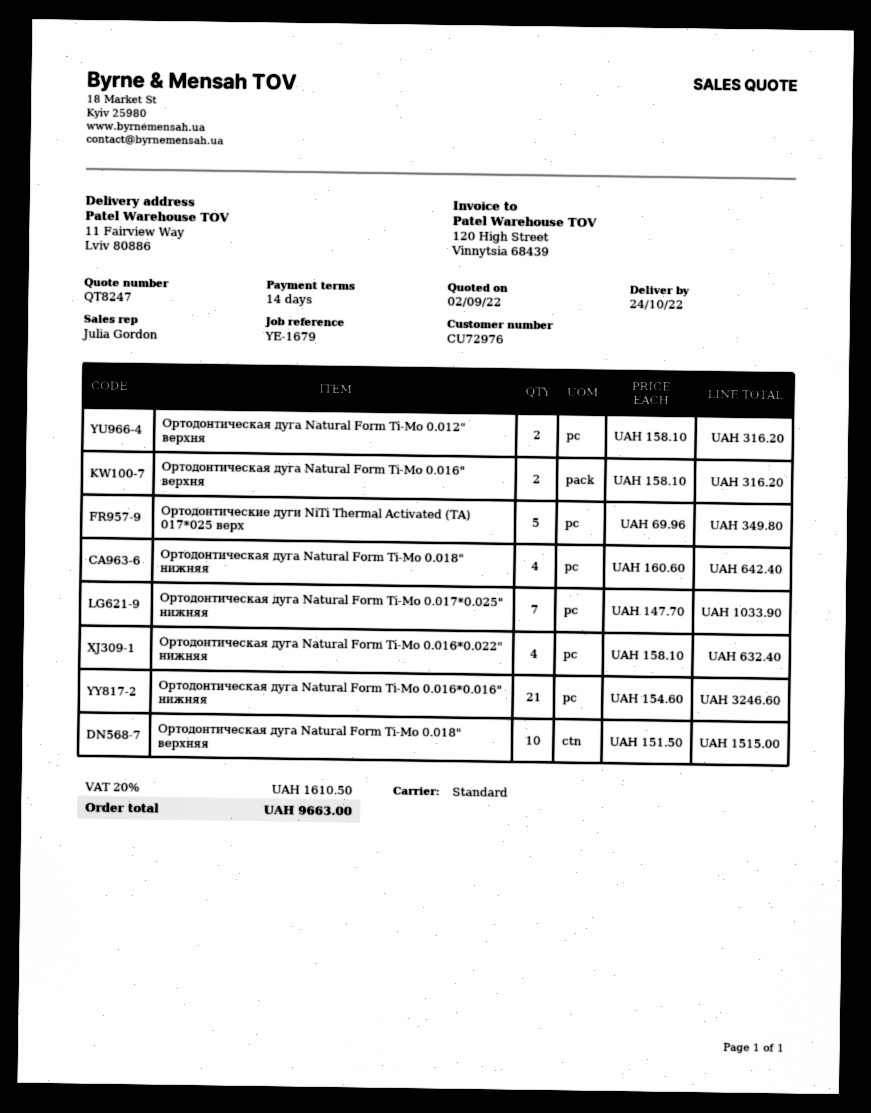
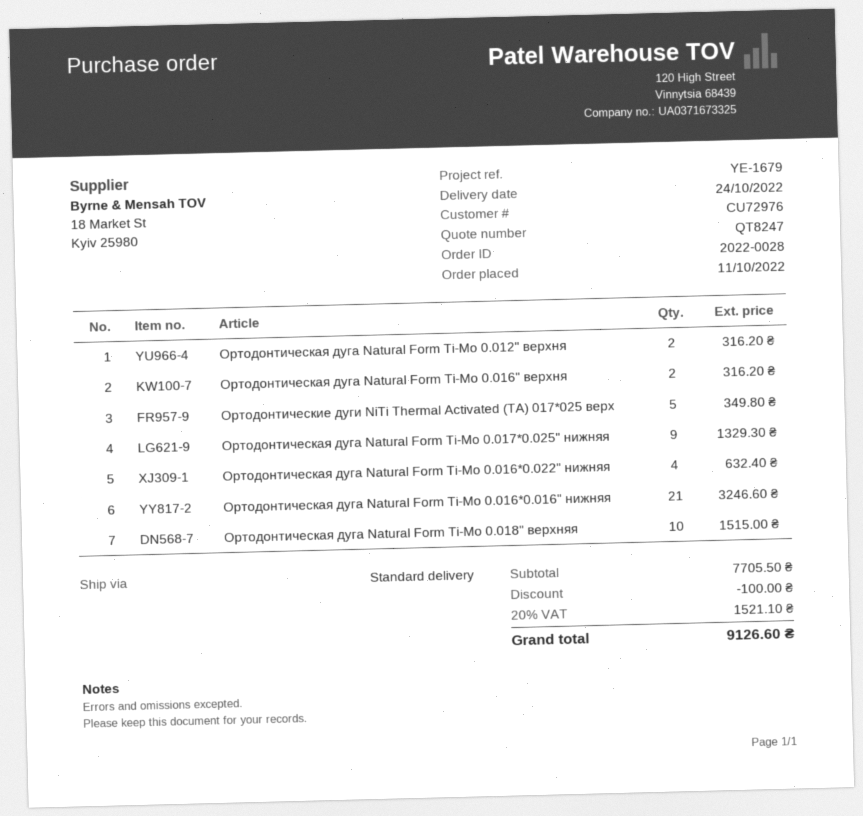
Ортодонтическая дуга Natural Form Ti‑Mo 0.018" нижняя: 4 for 642.40 -> none
Ортодонтическая дуга Natural Form Ti‑Mo 0.017*0.025" нижняя: 7 for 1033.90 -> 9 for 1329.30
discount: none -> 100.00
tax: 20% = 1610.50 -> 20% = 1521.10
total: 9663.00 -> 9126.60

